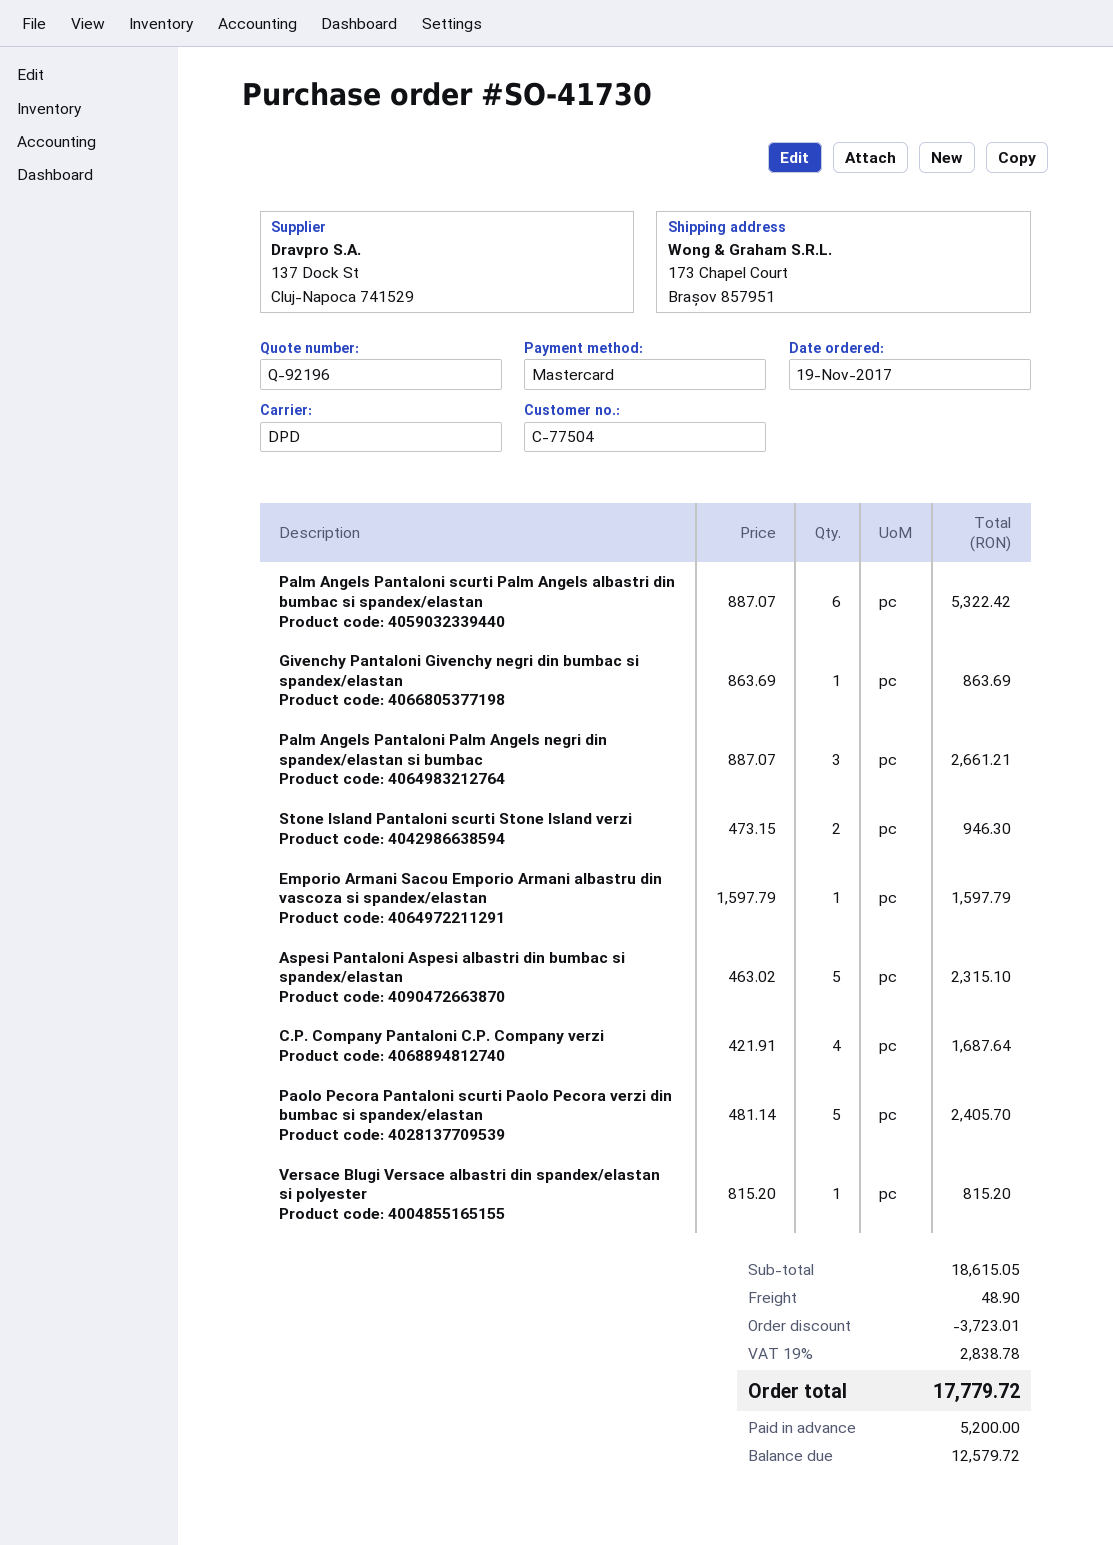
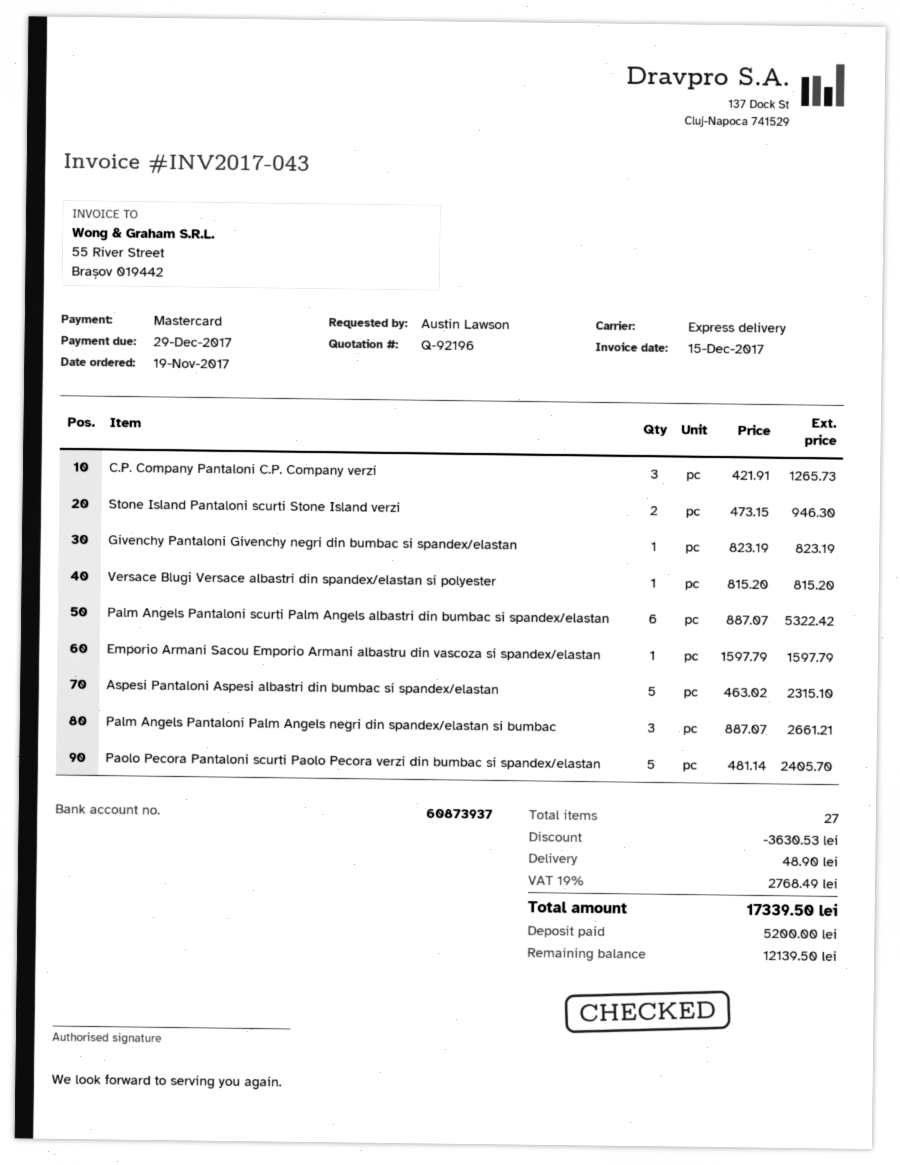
shipping method: DPD -> express
Givenchy Pantaloni Givenchy negri din bumbac si spandex/elastan: 1 x 863.69 = 863.69 -> 1 x 823.19 = 823.19
C.P. Company Pantaloni C.P. Company verzi: 4 x 421.91 = 1687.64 -> 3 x 421.91 = 1265.73
discount: 3723.01 -> 3630.53
tax: 19% = 2838.78 -> 19% = 2768.49
total: 17779.72 -> 17339.50
balance: 12579.72 -> 12139.50

